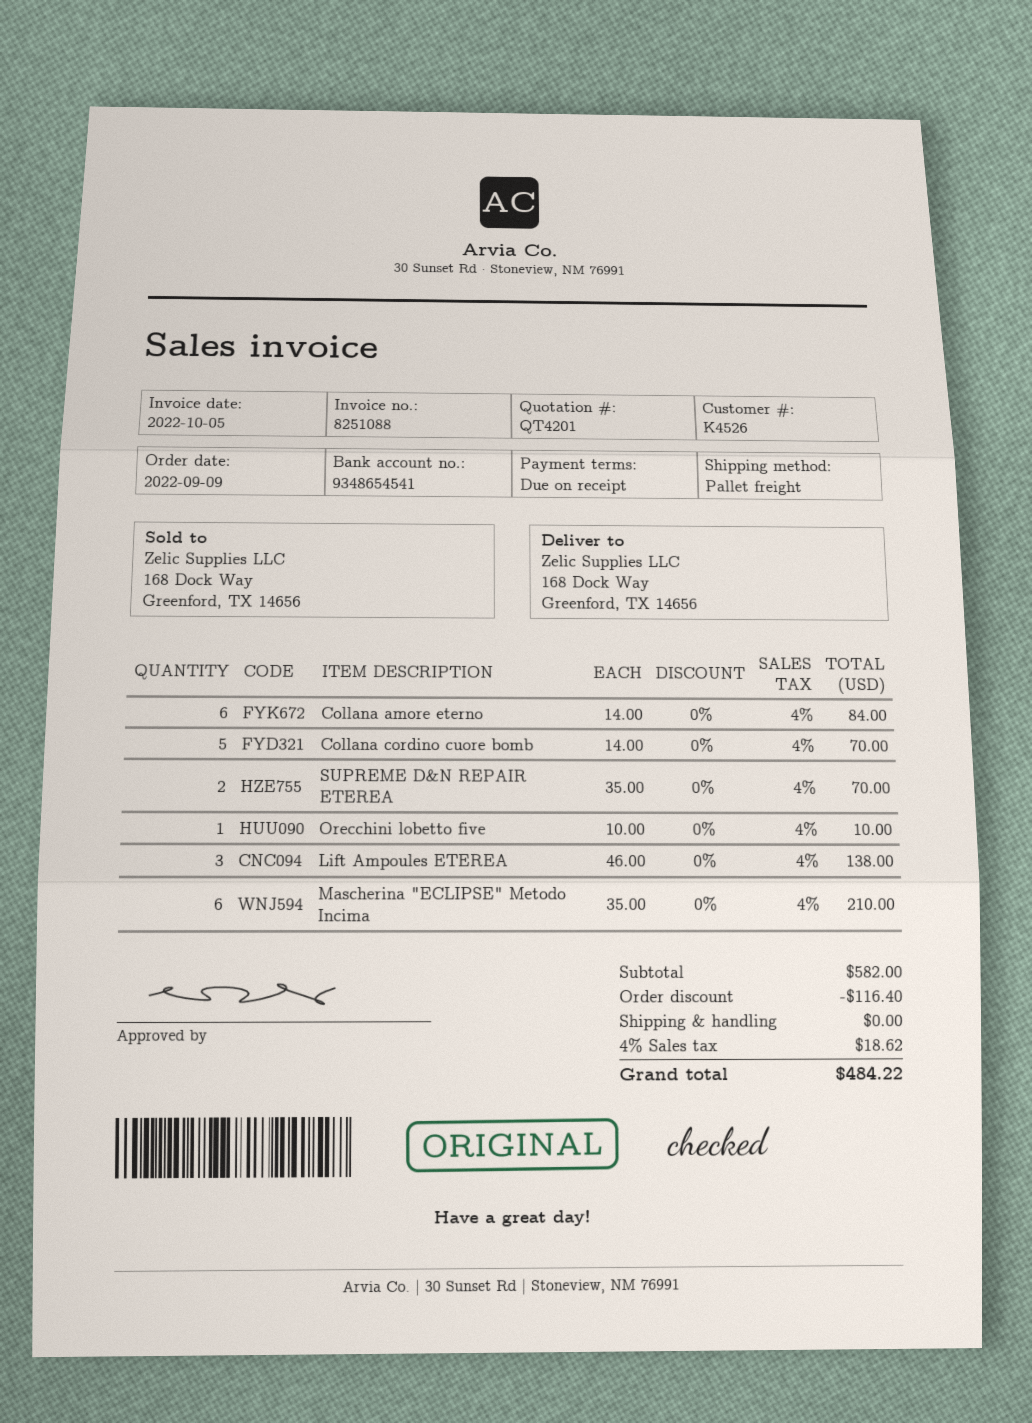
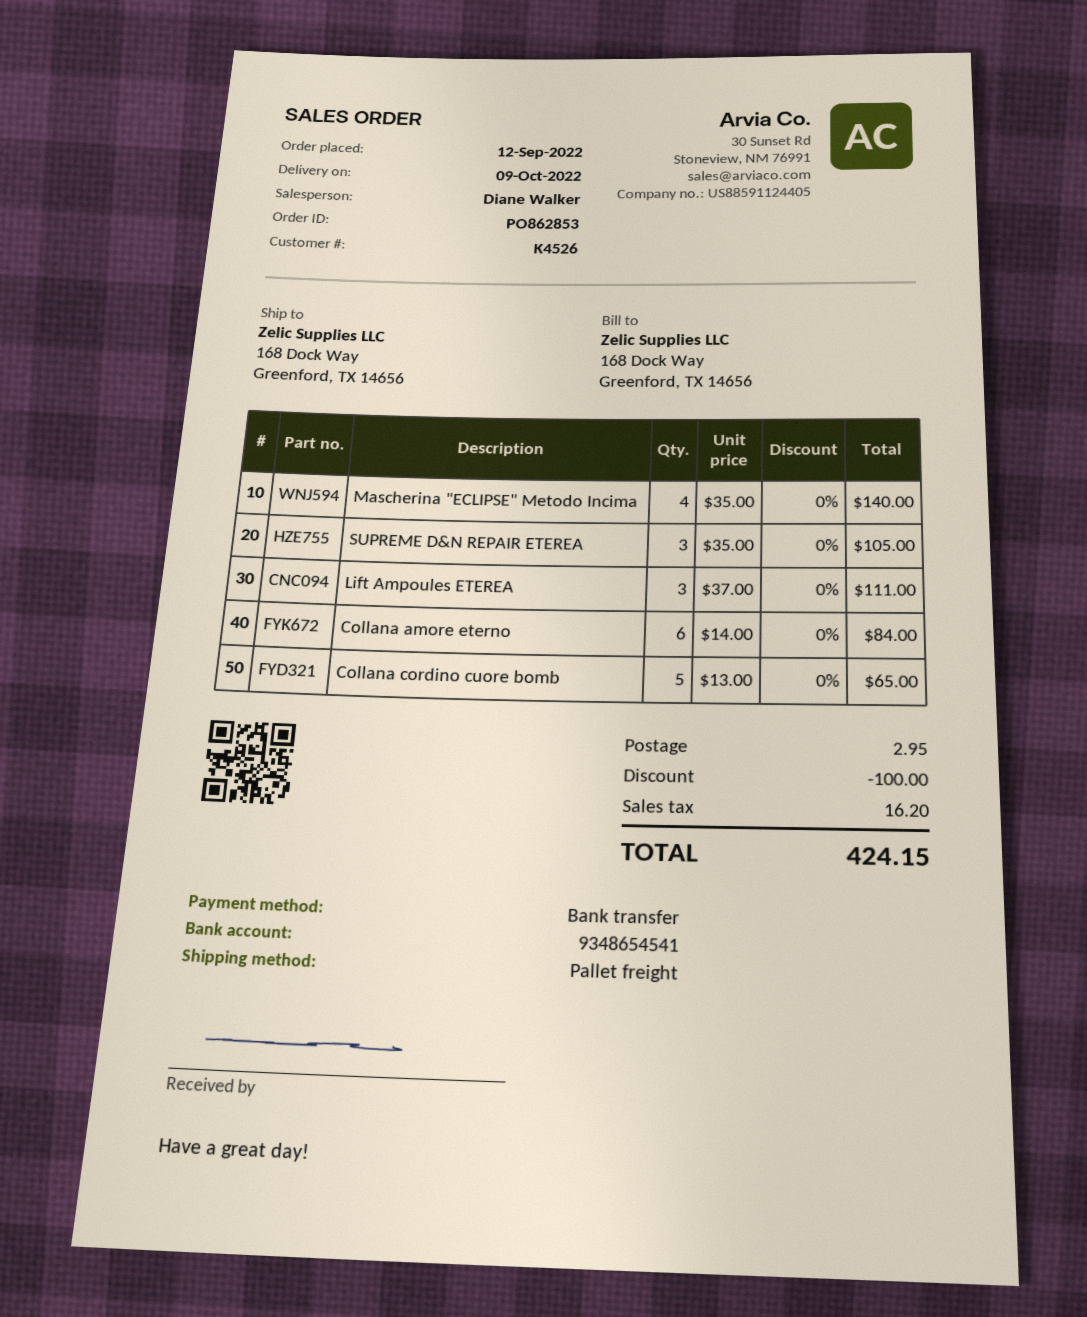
order date: 2022-09-09 -> 2022-09-12
Collana cordino cuore bomb: 5 x 14.00 = 70.00 -> 5 x 13.00 = 65.00
SUPREME D&N REPAIR ETEREA: 2 x 35.00 = 70.00 -> 3 x 35.00 = 105.00
Orecchini lobetto five: 1 x 10.00 = 10.00 -> none
Lift Ampoules ETEREA: 3 x 46.00 = 138.00 -> 3 x 37.00 = 111.00
Mascherina "ECLIPSE" Metodo Incima: 6 x 35.00 = 210.00 -> 4 x 35.00 = 140.00
discount: 116.40 -> 100.00
shipping: 0.00 -> 2.95
tax: 18.62 -> 16.20
total: 484.22 -> 424.15

